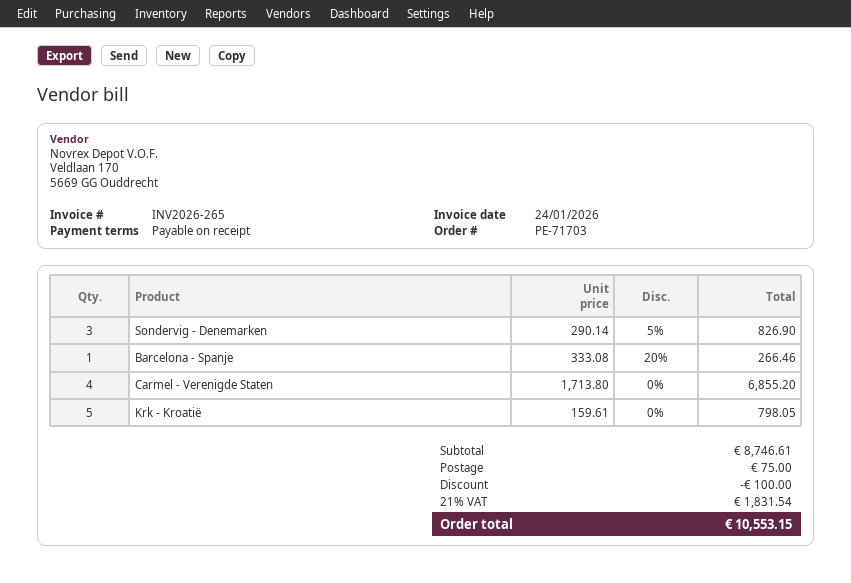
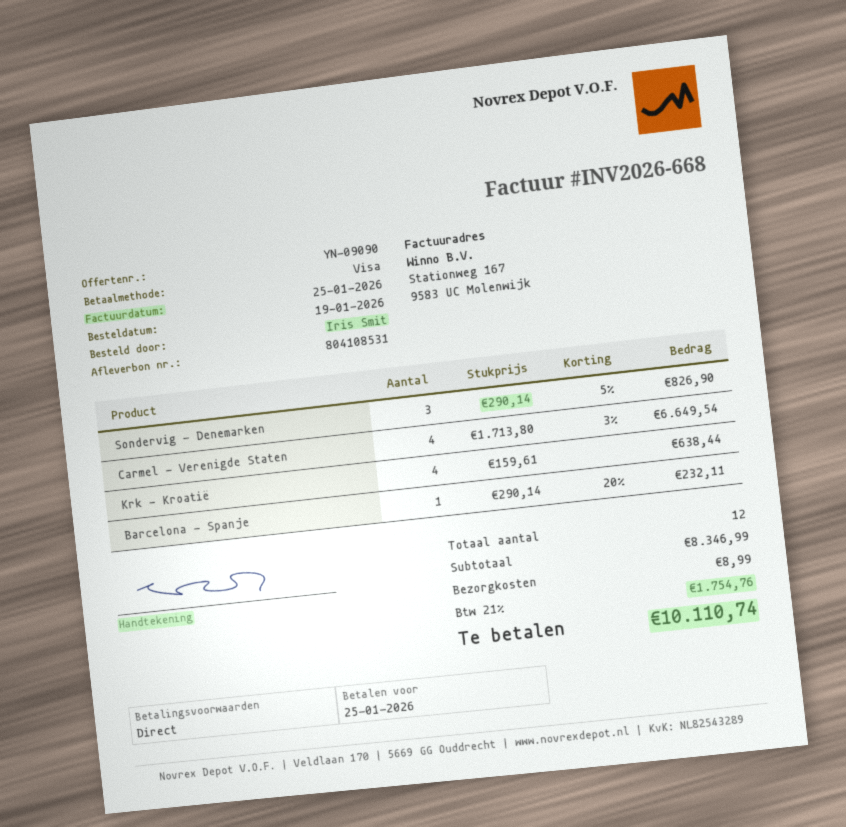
invoice number: INV2026-265 -> INV2026-668
invoice date: 2026-01-24 -> 2026-01-25
Barcelona - Spanje: 1 x 333.08 - 20% = 266.46 -> 1 x 290.14 - 20% = 232.11
Carmel - Verenigde Staten: 4 x 1713.80 = 6855.20 -> 4 x 1713.80 - 3% = 6649.54
Krk - Kroatië: 5 x 159.61 = 798.05 -> 4 x 159.61 = 638.44
subtotal: 8746.61 -> 8346.99
discount: 100.00 -> none
shipping: 75.00 -> 8.99
tax: 21% = 1831.54 -> 21% = 1754.76
total: 10553.15 -> 10110.74

